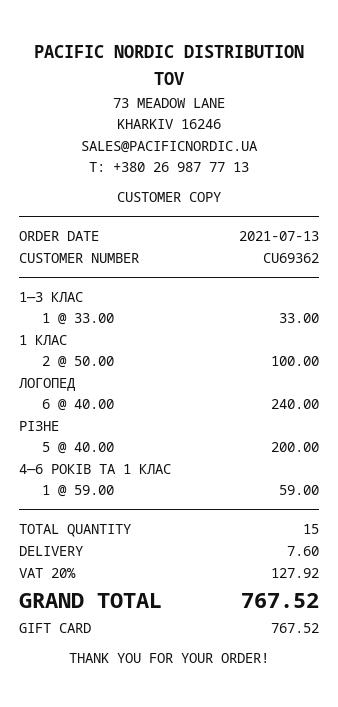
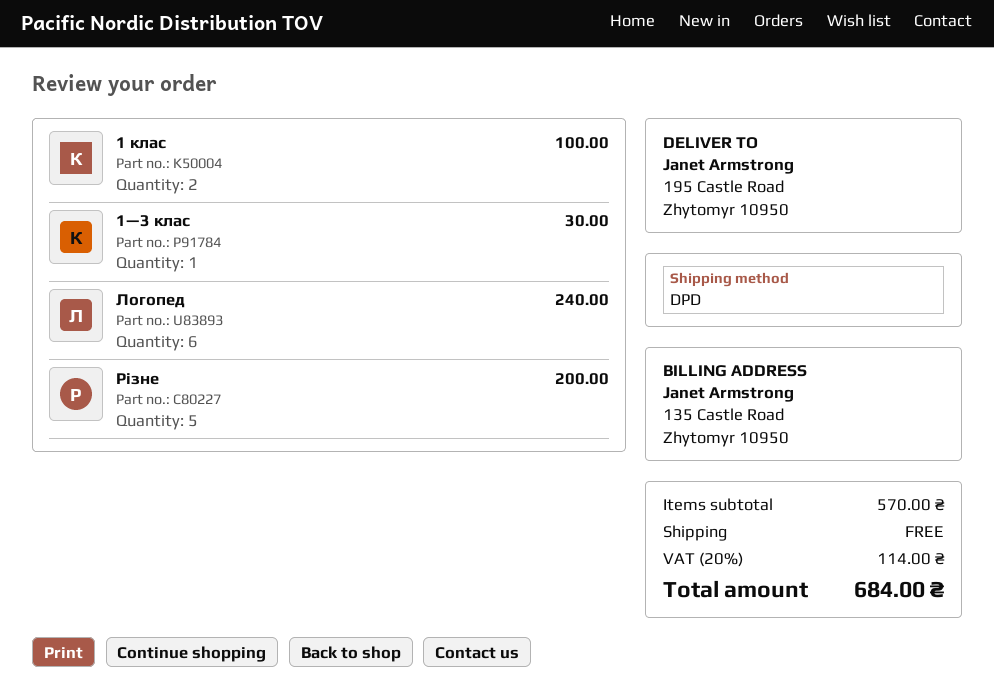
1—3 КЛАС: 1 for 33.00 -> 1 for 30.00
4—6 РОКІВ ТА 1 КЛАС: 1 for 59.00 -> none
shipping: 7.60 -> 0.00
tax: 20% = 127.92 -> 20% = 114.00
total: 767.52 -> 684.00

